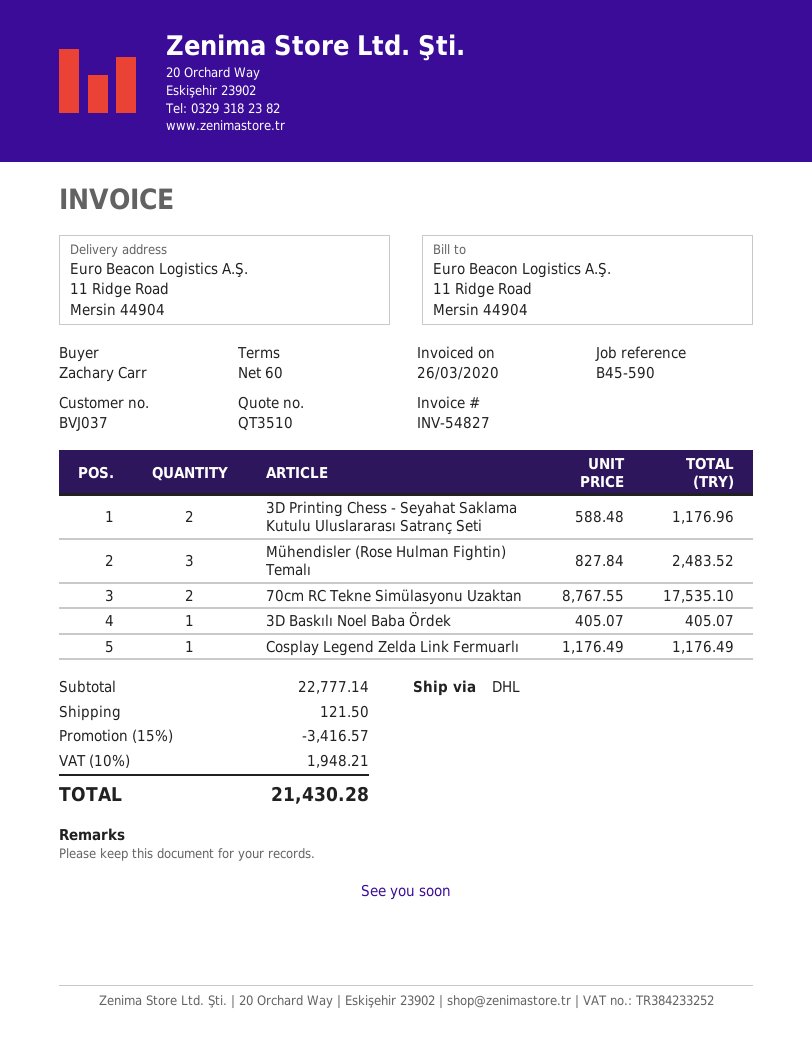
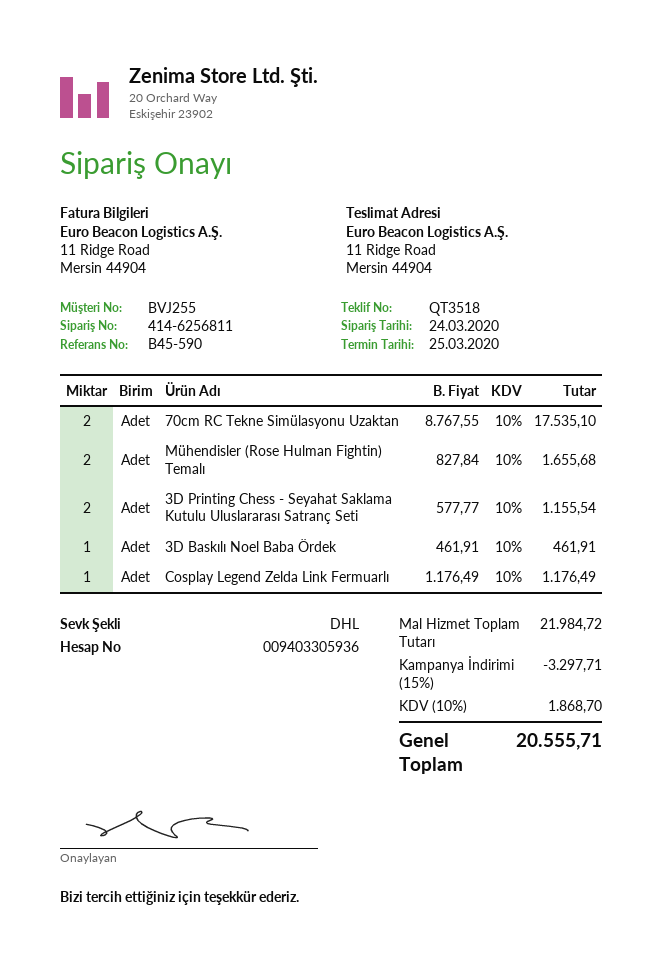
quote number: QT3510 -> QT3518
customer number: BVJ037 -> BVJ255
3D Printing Chess - Seyahat Saklama Kutulu Uluslararası Satranç Seti: 2 x 588.48 = 1176.96 -> 2 x 577.77 = 1155.54
Mühendisler (Rose Hulman Fightin) Temalı: 3 x 827.84 = 2483.52 -> 2 x 827.84 = 1655.68
3D Baskılı Noel Baba Ördek: 1 x 405.07 = 405.07 -> 1 x 461.91 = 461.91
subtotal: 22777.14 -> 21984.72
discount: 15% = 3416.57 -> 15% = 3297.71
shipping: 121.50 -> none
tax: 10% = 1948.21 -> 10% = 1868.70
total: 21430.28 -> 20555.71

